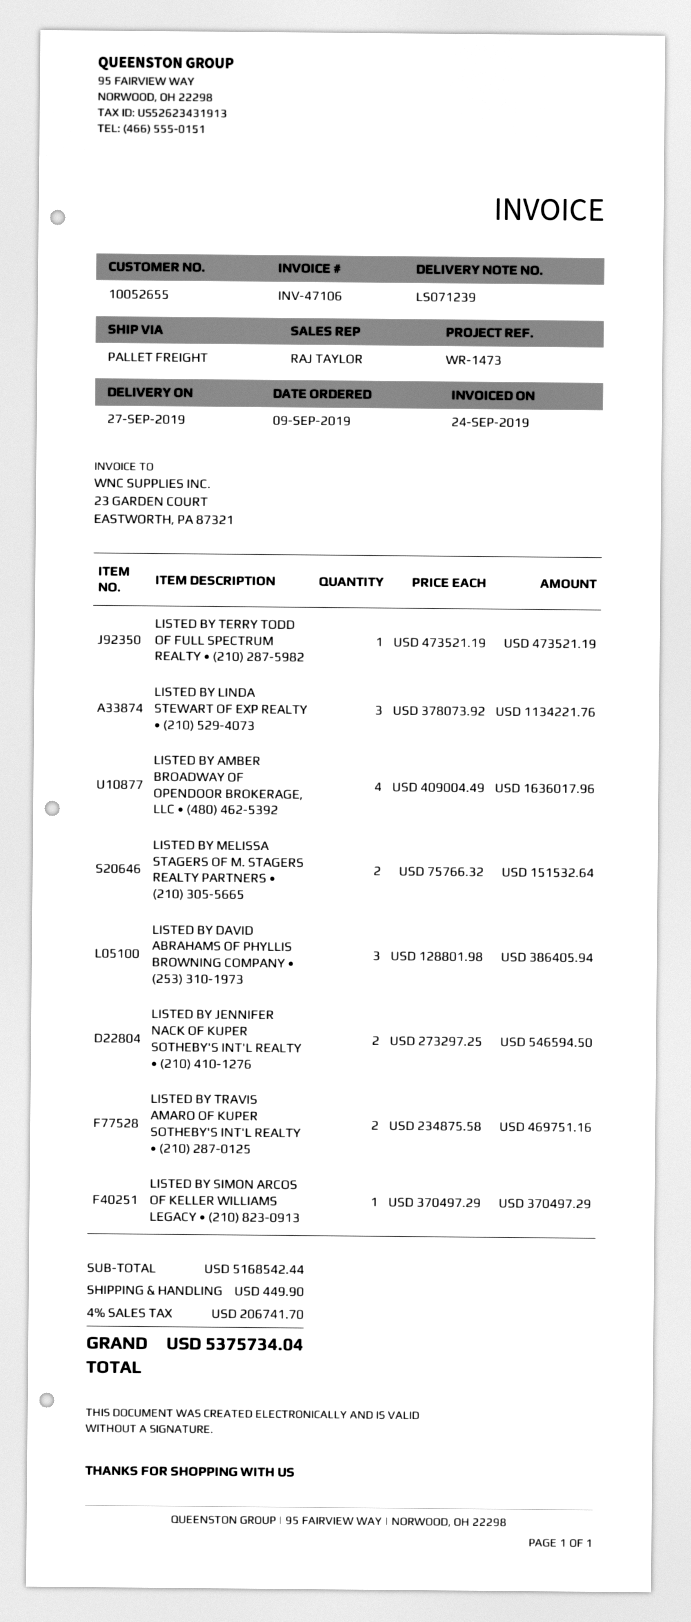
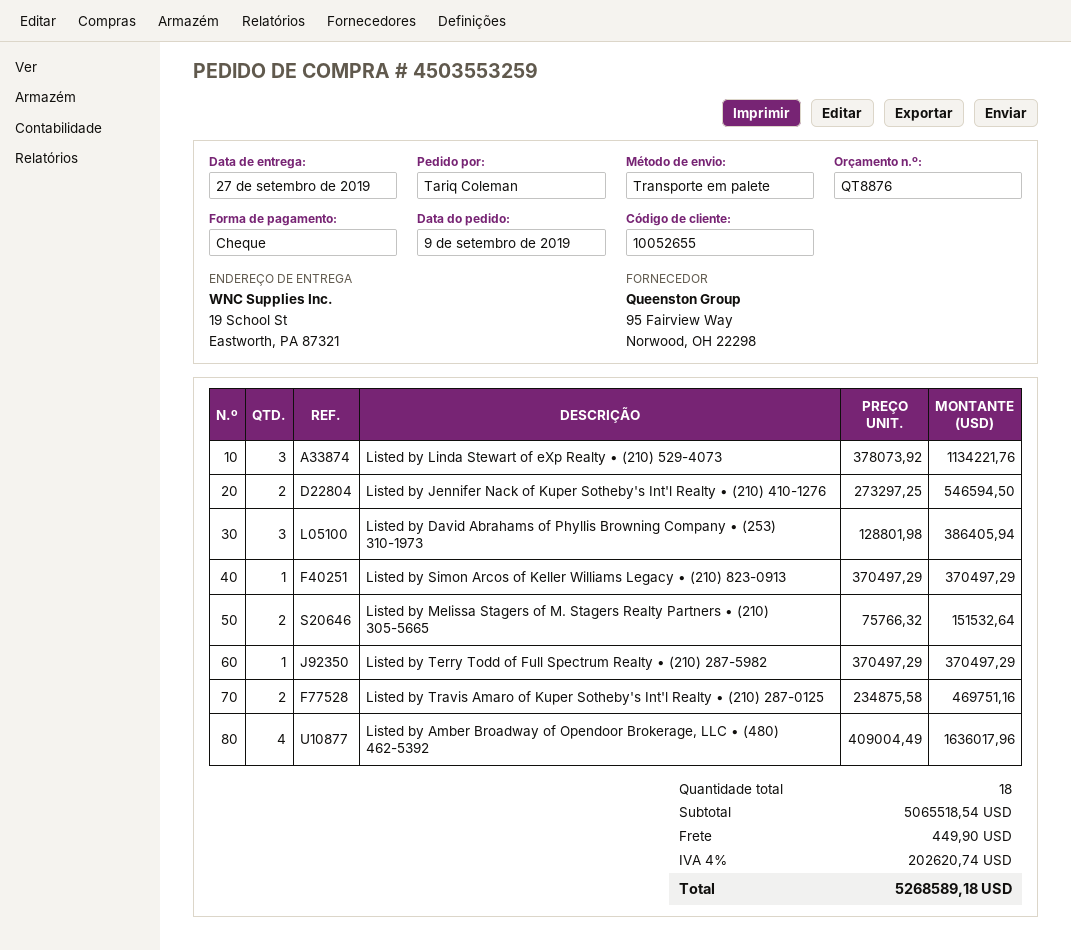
LISTED BY TERRY TODD OF FULL SPECTRUM REALTY • (210) 287-5982: 1 x 473521.19 = 473521.19 -> 1 x 370497.29 = 370497.29
subtotal: 5168542.44 -> 5065518.54
tax: 4% = 206741.70 -> 4% = 202620.74
total: 5375734.04 -> 5268589.18

